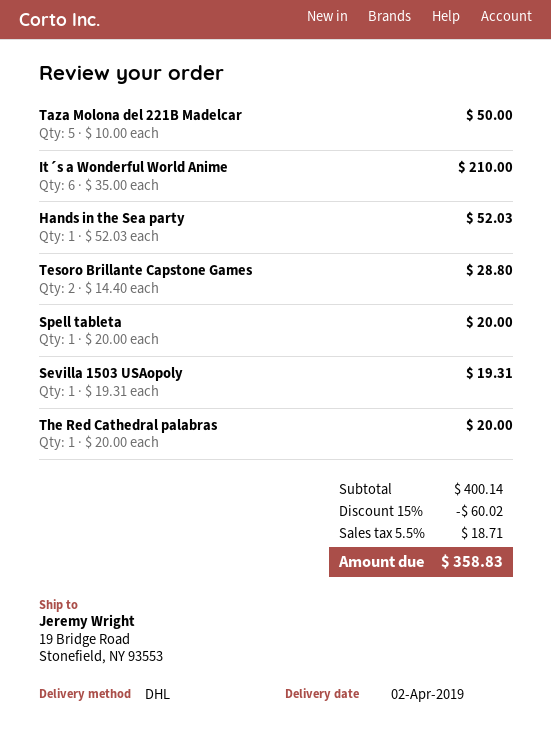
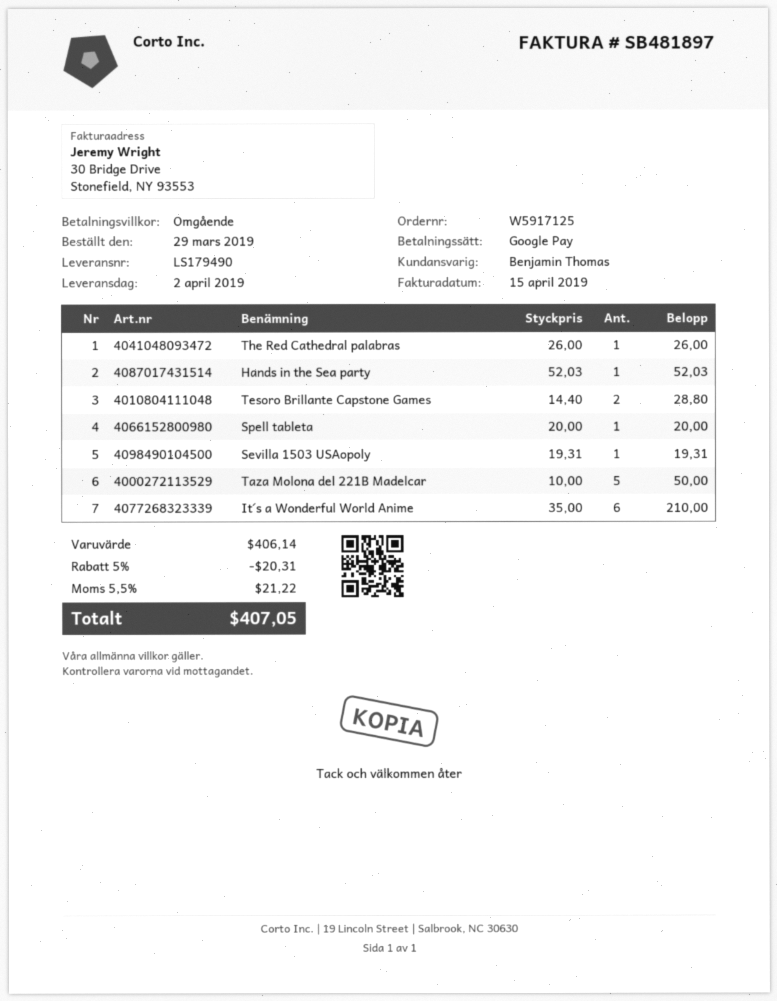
The Red Cathedral palabras: 1 x 20.00 = 20.00 -> 1 x 26.00 = 26.00
subtotal: 400.14 -> 406.14
discount: 15% = 60.02 -> 5% = 20.31
tax: 5.5% = 18.71 -> 5.5% = 21.22
total: 358.83 -> 407.05

